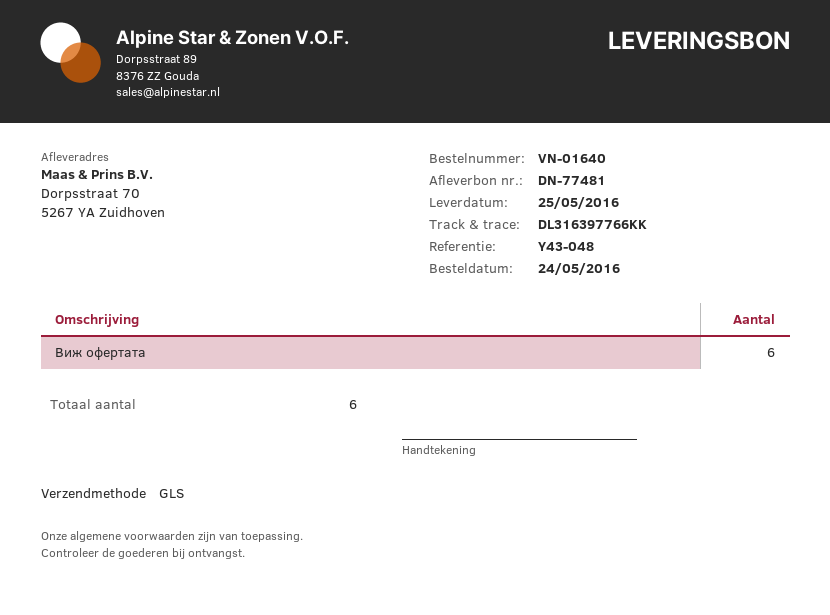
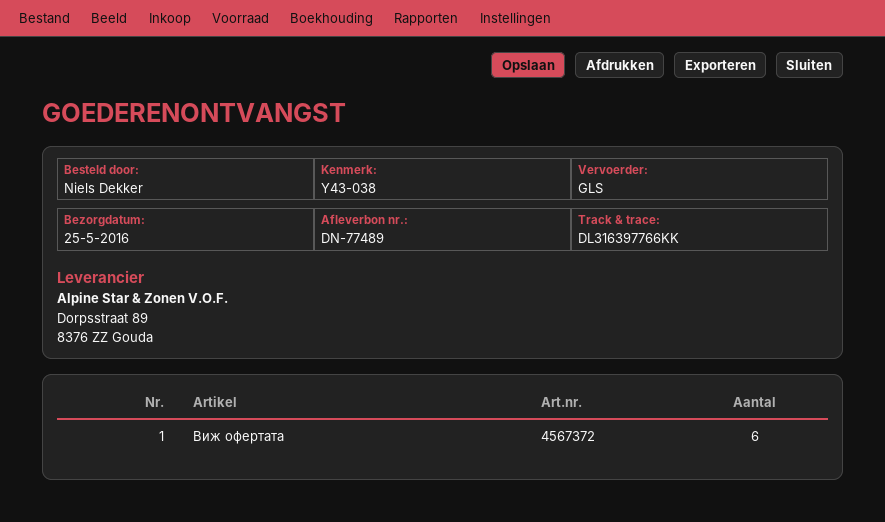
delivery note number: DN-77481 -> DN-77489
reference: Y43-048 -> Y43-038

